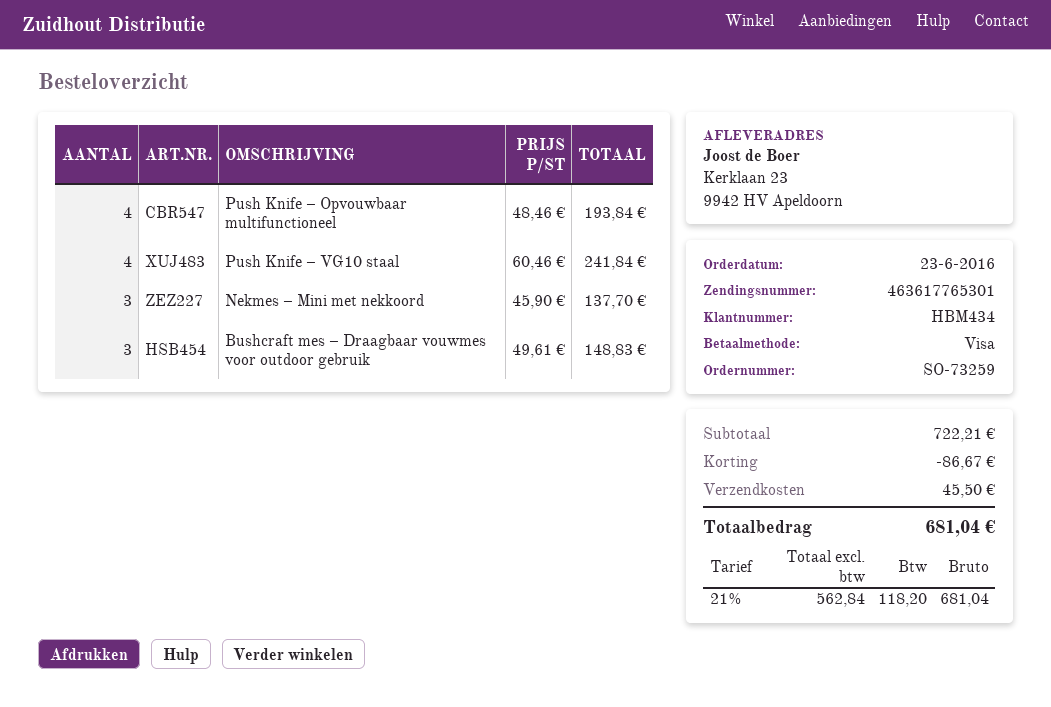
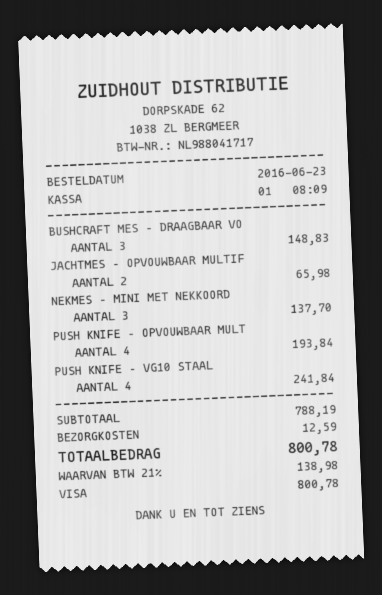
JACHTMES – OPVOUWBAAR MULTIF: none -> 2 for 65.98
subtotal: 722.21 -> 788.19
discount: 86.67 -> none
shipping: 45.50 -> 12.59
tax: 21% = 118.20 -> 21% = 138.98
total: 681.04 -> 800.78

